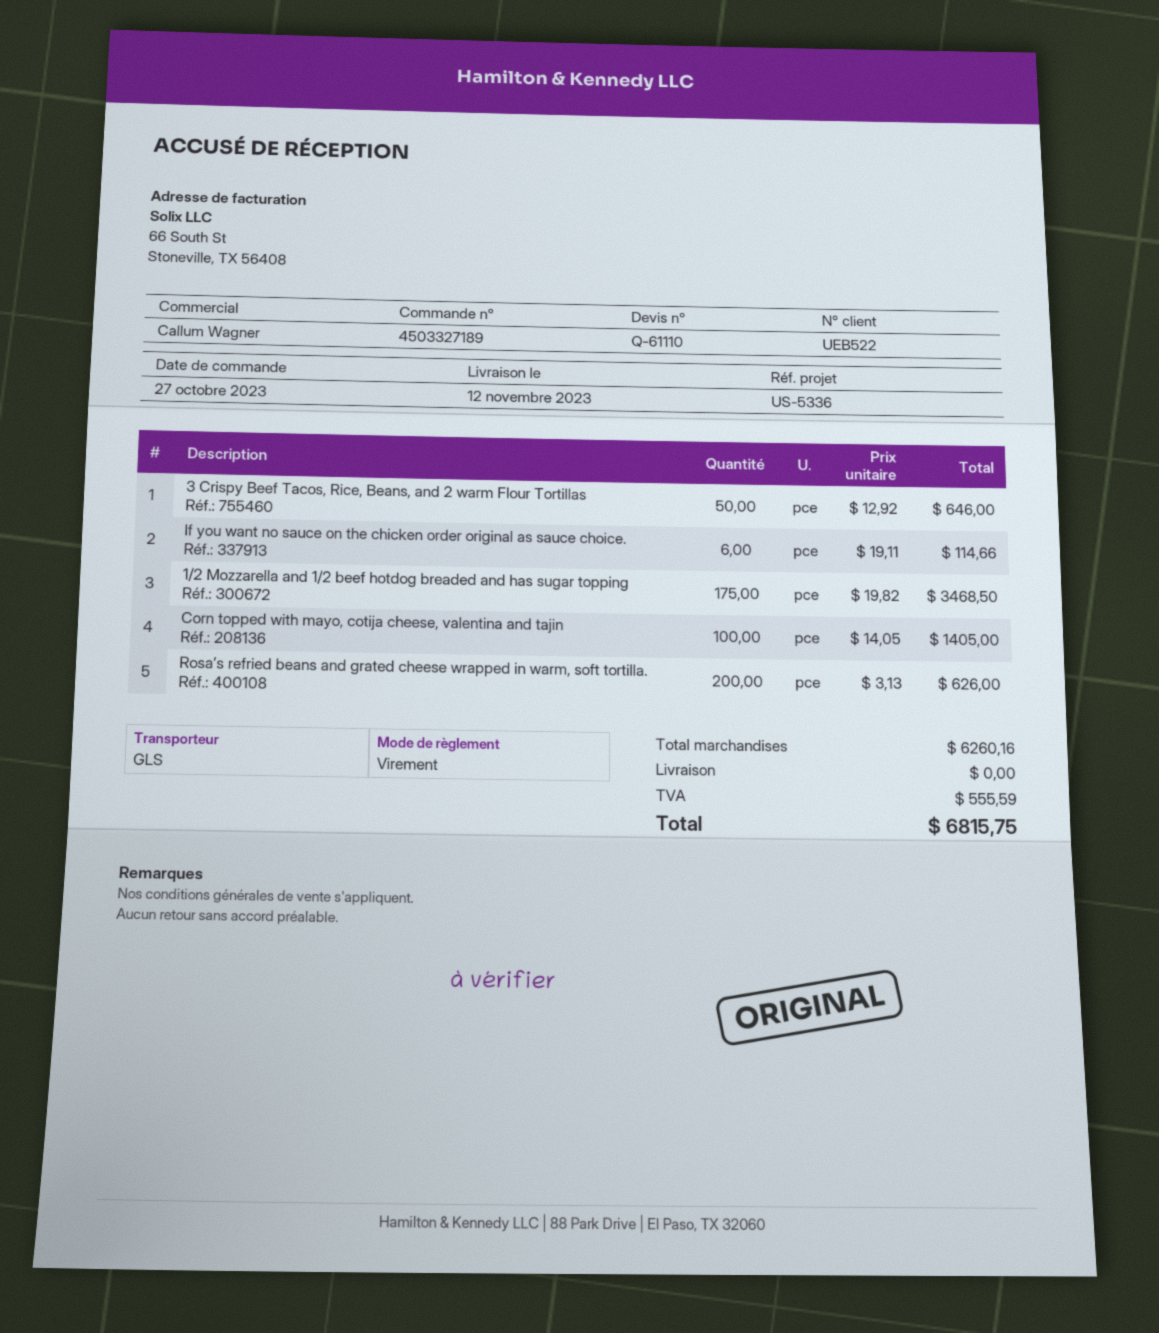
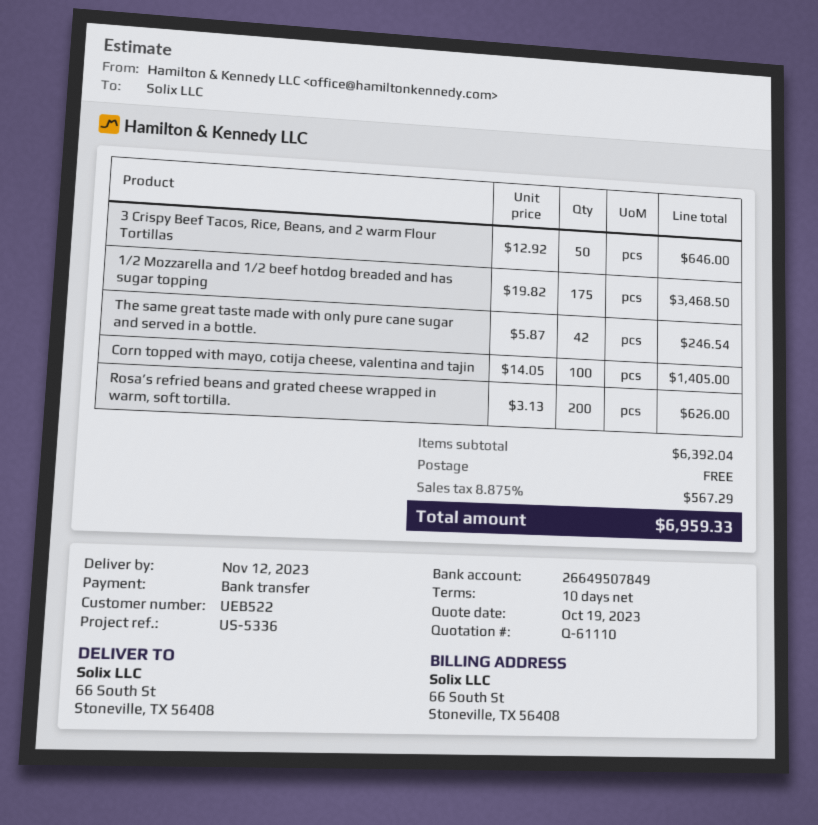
If you want no sauce on the chicken order original as sauce choice.: 6 x 19.11 = 114.66 -> none
The same great taste made with only pure cane sugar and served in a bottle.: none -> 42 x 5.87 = 246.54
subtotal: 6260.16 -> 6392.04
tax: 555.59 -> 567.29
total: 6815.75 -> 6959.33

